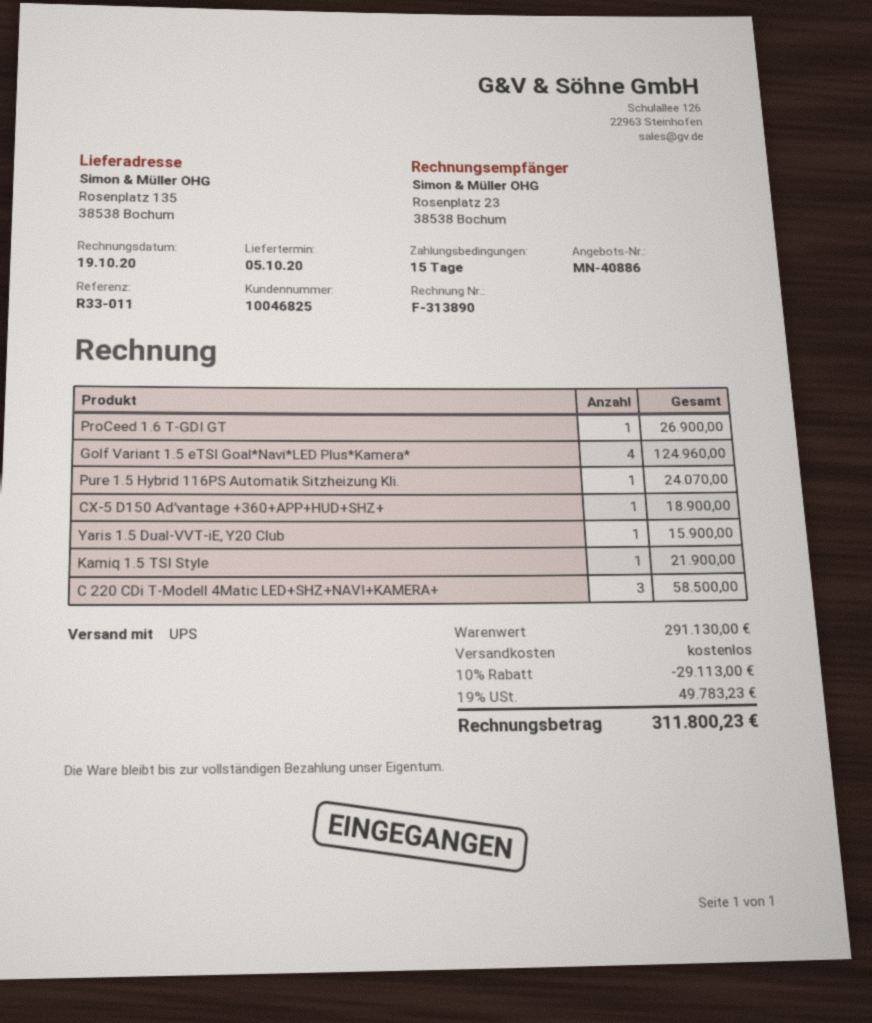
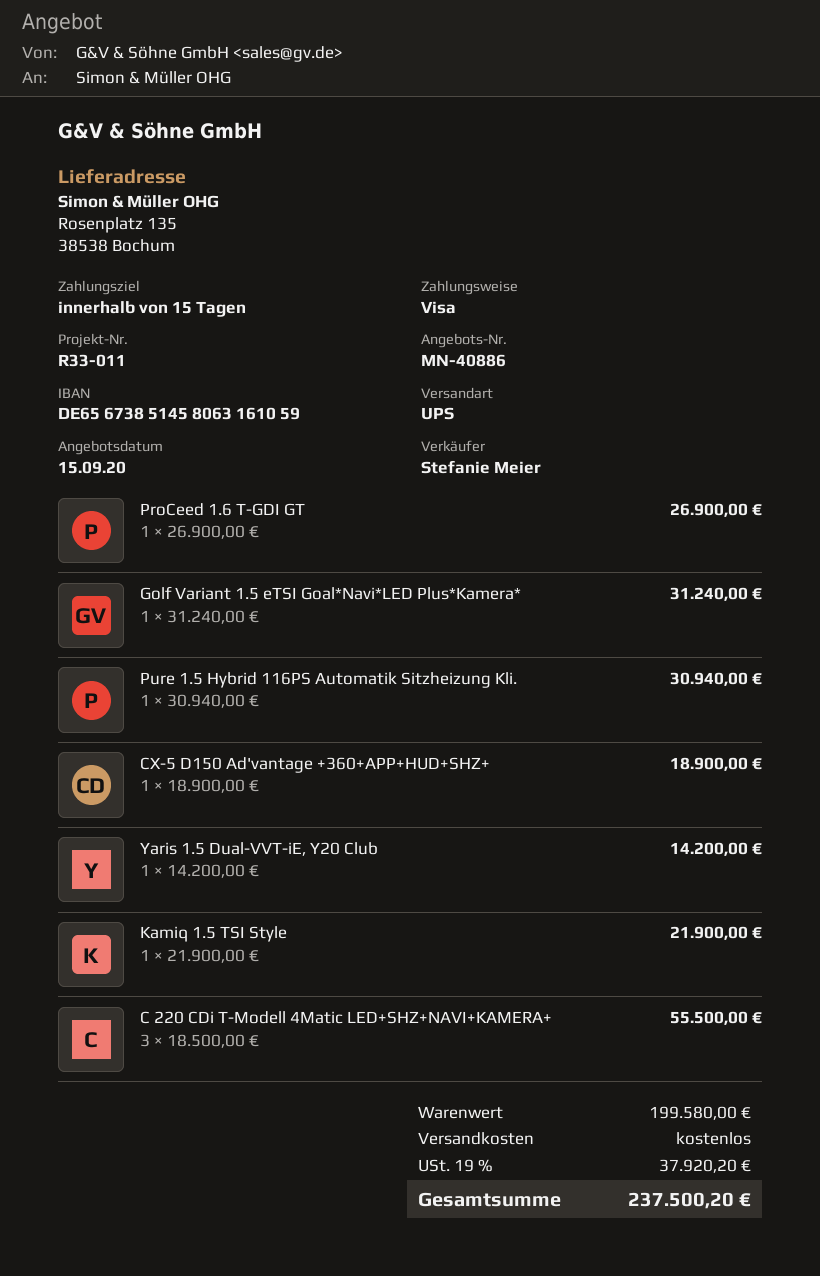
Golf Variant 1.5 eTSI Goal*Navi*LED Plus*Kamera*: 4 for 124960.00 -> 1 for 31240.00
Pure 1.5 Hybrid 116PS Automatik Sitzheizung Kli.: 1 for 24070.00 -> 1 for 30940.00
Yaris 1.5 Dual-VVT-iE, Y20 Club: 1 for 15900.00 -> 1 for 14200.00
C 220 CDi T-Modell 4Matic LED+SHZ+NAVI+KAMERA+: 3 for 58500.00 -> 3 for 55500.00
subtotal: 291130.00 -> 199580.00
discount: 10% = 29113.00 -> none
tax: 19% = 49783.23 -> 19% = 37920.20
total: 311800.23 -> 237500.20

